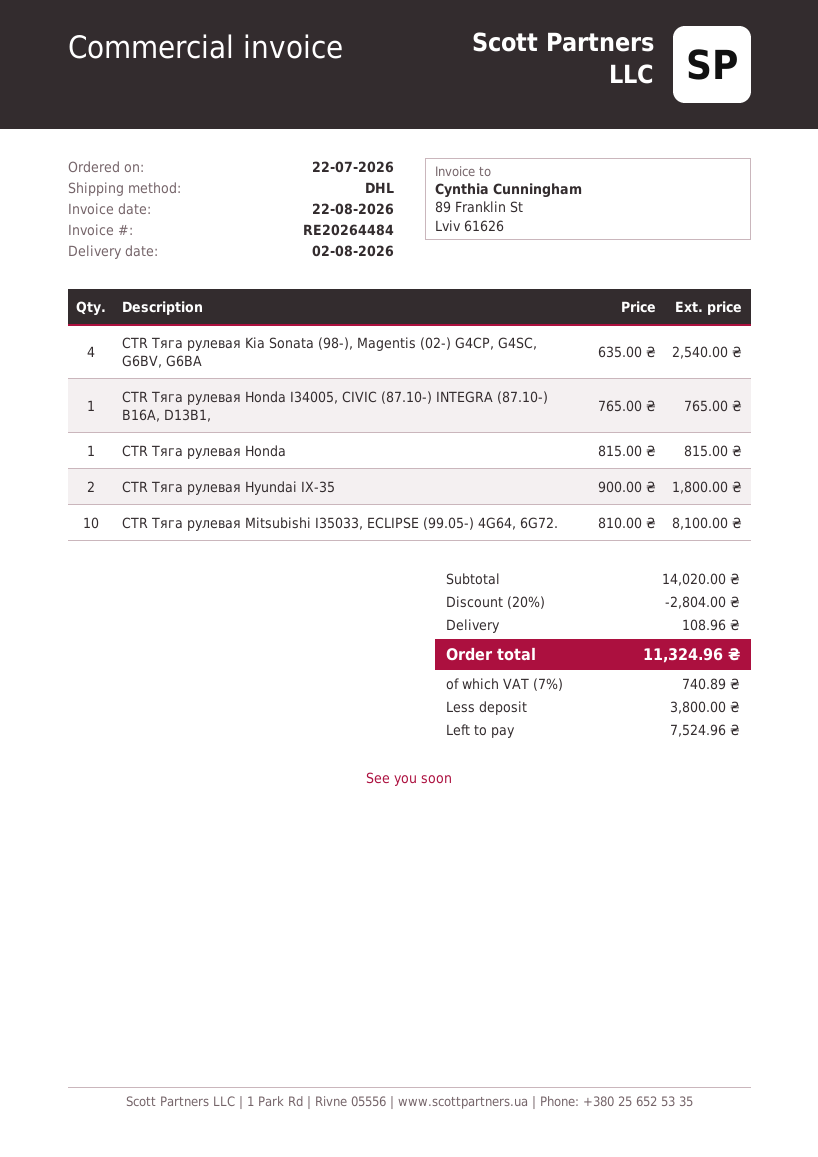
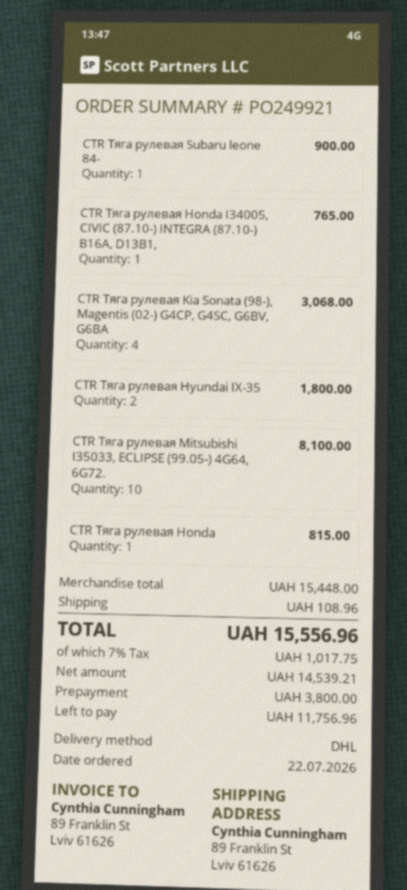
CTR Тяга рулевая Kia Sonata (98-), Magentis (02-) G4CP, G4SC, G6BV, G6BA: 4 for 2540.00 -> 4 for 3068.00
CTR Тяга рулевая Subaru leone 84-: none -> 1 for 900.00
subtotal: 14020.00 -> 15448.00
discount: 20% = 2804.00 -> none
tax: 7% = 740.89 -> 7% = 1017.75
total: 11324.96 -> 15556.96
balance: 7524.96 -> 11756.96

